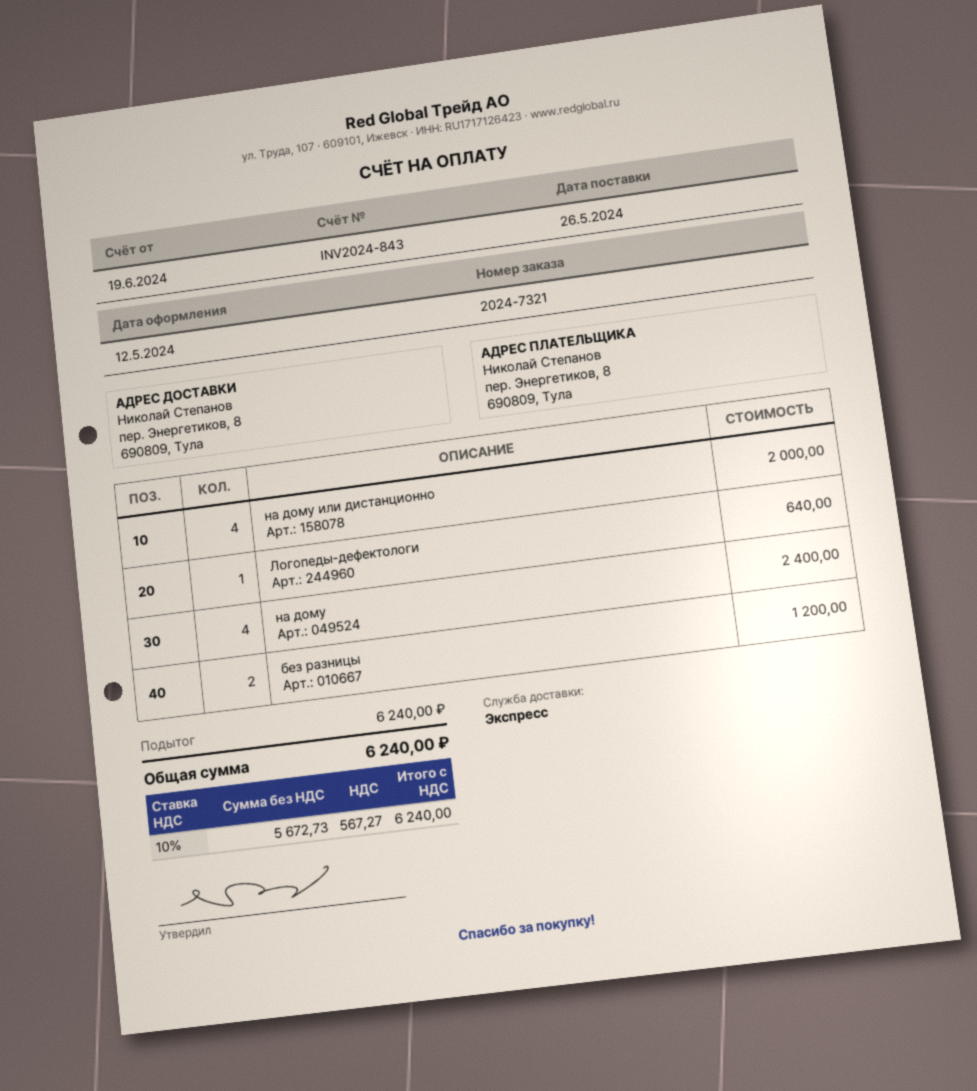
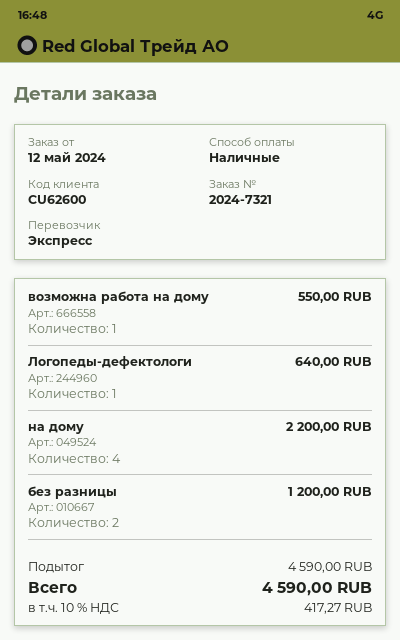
на дому или дистанционно: 4 for 2000.00 -> none
на дому: 4 for 2400.00 -> 4 for 2200.00
возможна работа на дому: none -> 1 for 550.00
subtotal: 6240.00 -> 4590.00
tax: 10% = 567.27 -> 10% = 417.27
total: 6240.00 -> 4590.00

